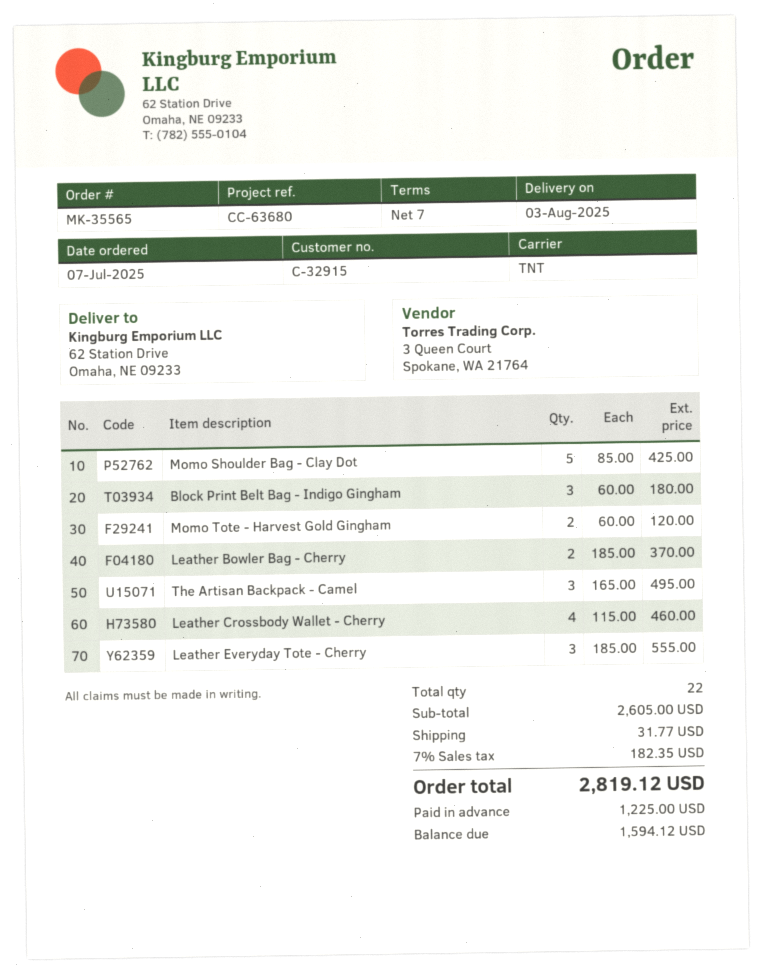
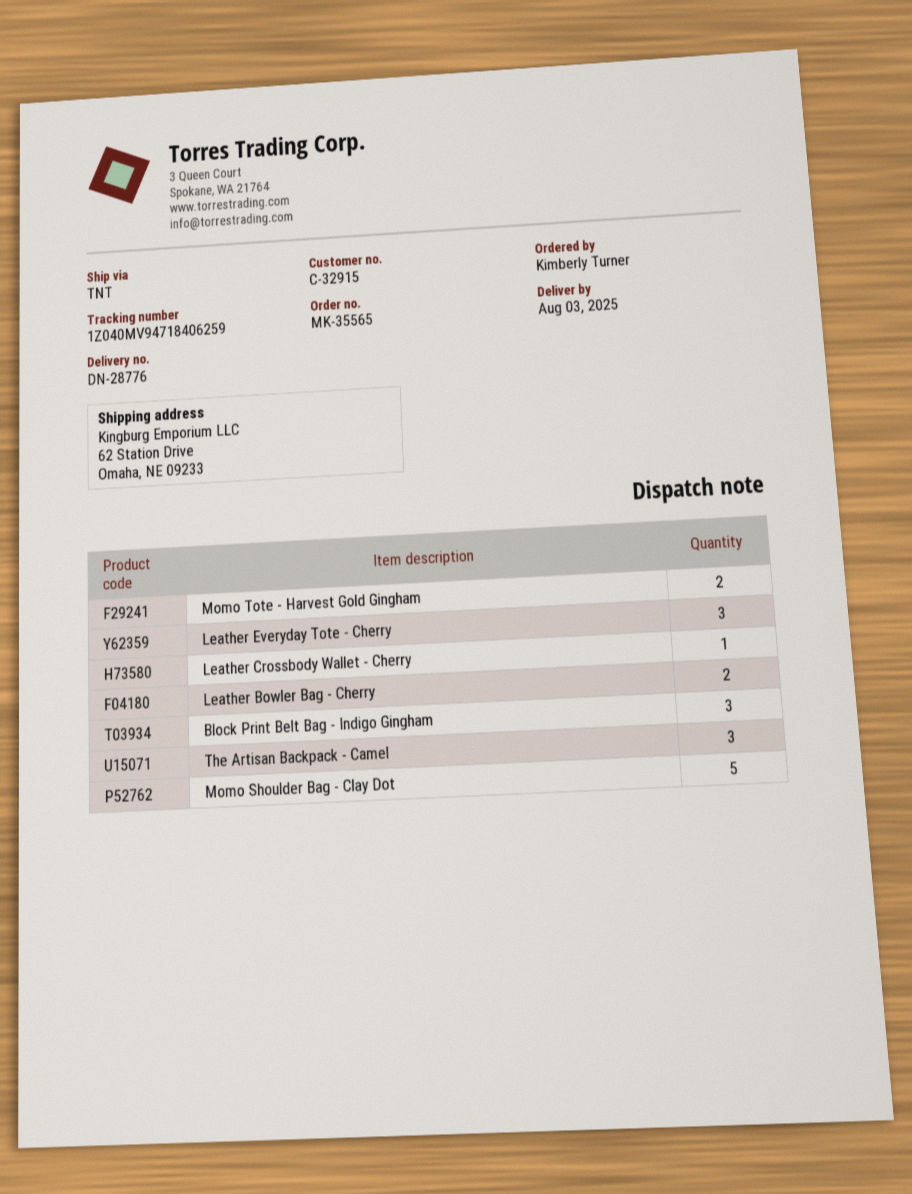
Leather Crossbody Wallet - Cherry: 4 -> 1

